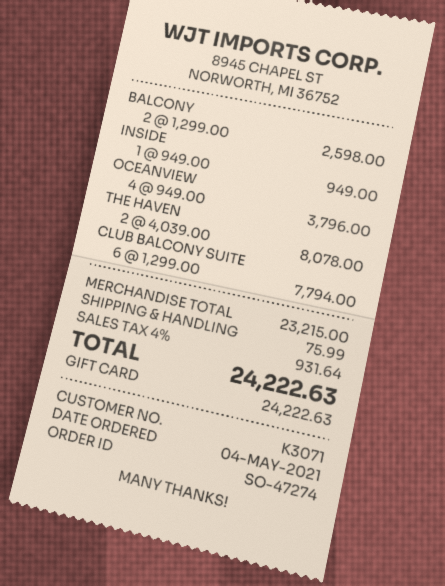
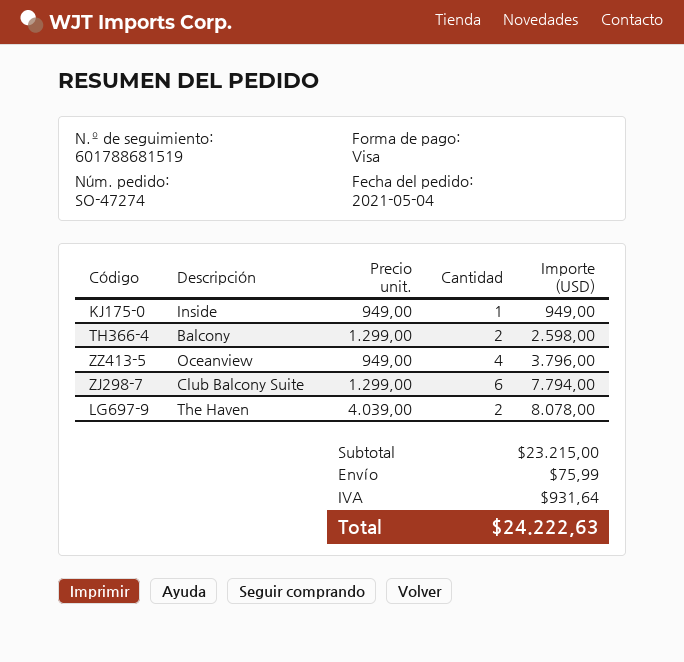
payment method: gift card -> Visa

